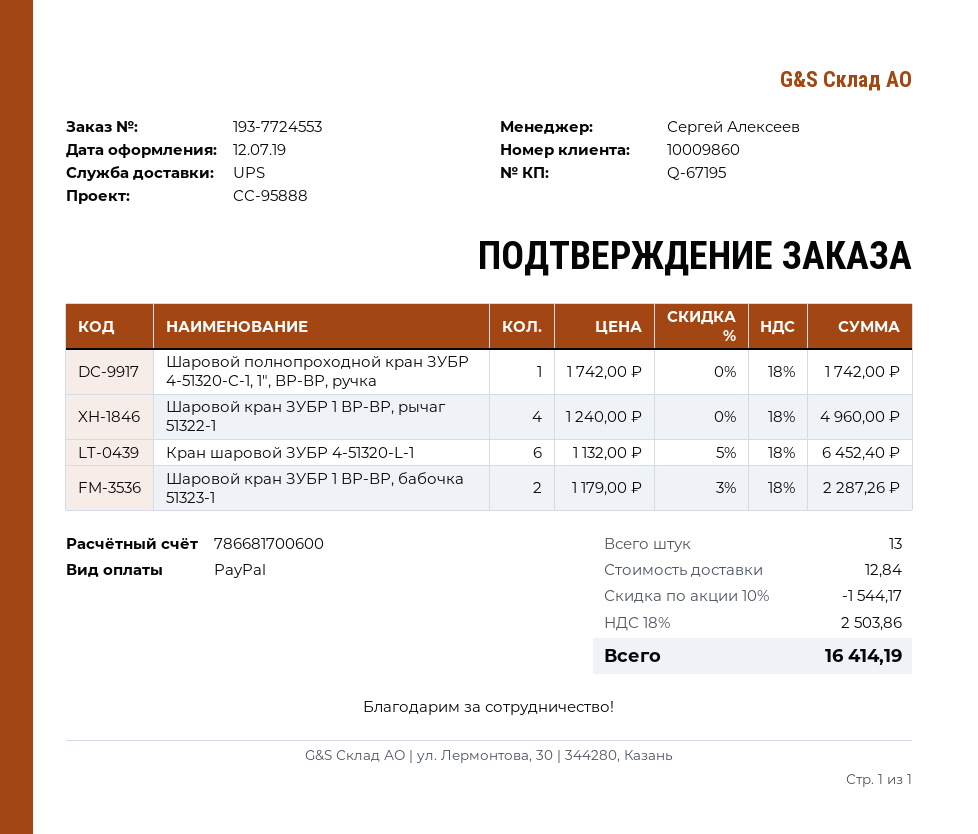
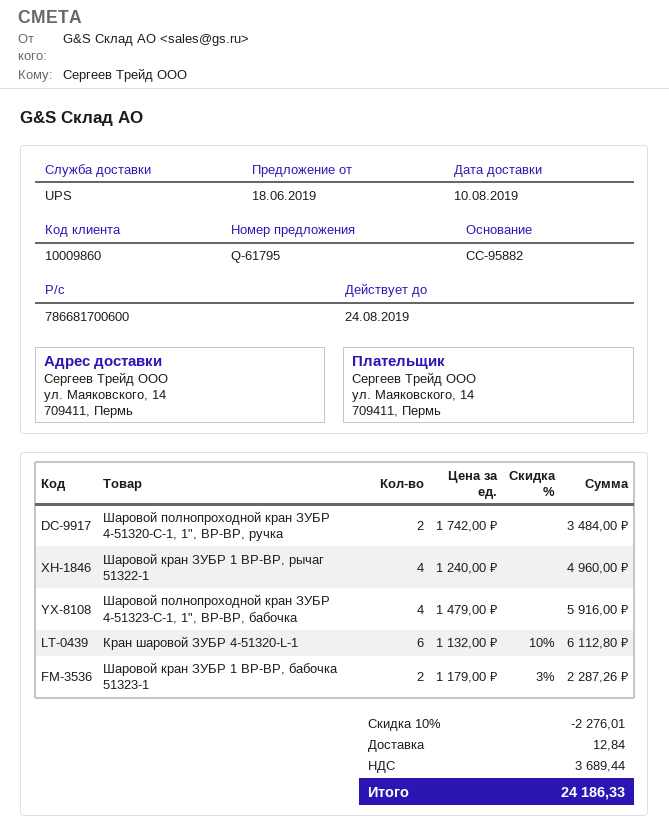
quote number: Q-67195 -> Q-61795
reference: CC-95888 -> CC-95882
Шаровой полнопроходной кран ЗУБР 4-51320-C-1, 1", ВР-ВР, ручка: 1 x 1742.00 = 1742.00 -> 2 x 1742.00 = 3484.00
Кран шаровой ЗУБР 4-51320-L-1: 6 x 1132.00 - 5% = 6452.40 -> 6 x 1132.00 - 10% = 6112.80
Шаровой полнопроходной кран ЗУБР 4-51323-C-1, 1", ВР-ВР, бабочка: none -> 4 x 1479.00 = 5916.00
discount: 10% = 1544.17 -> 10% = 2276.01
tax: 2503.86 -> 3689.44
total: 16414.19 -> 24186.33

